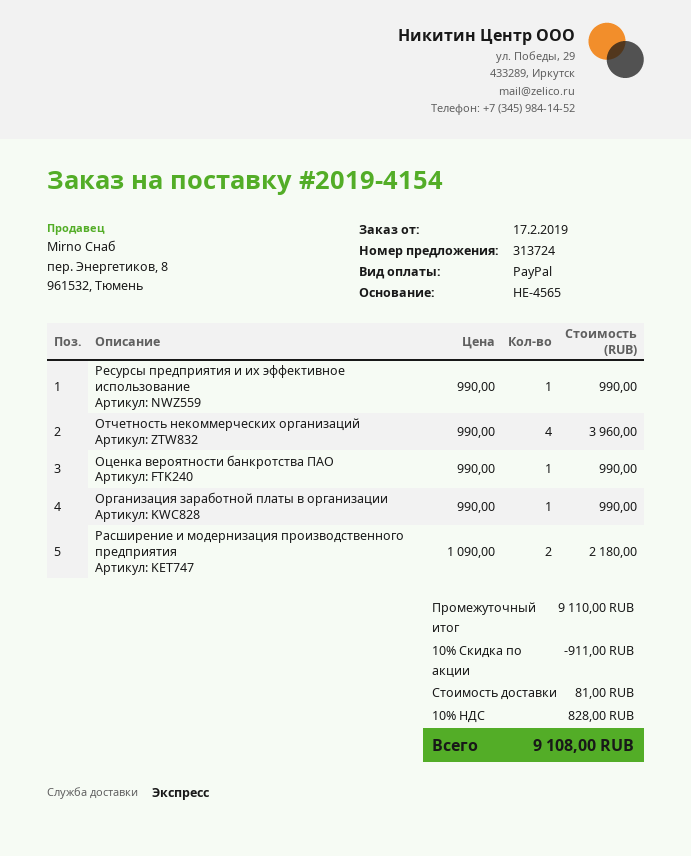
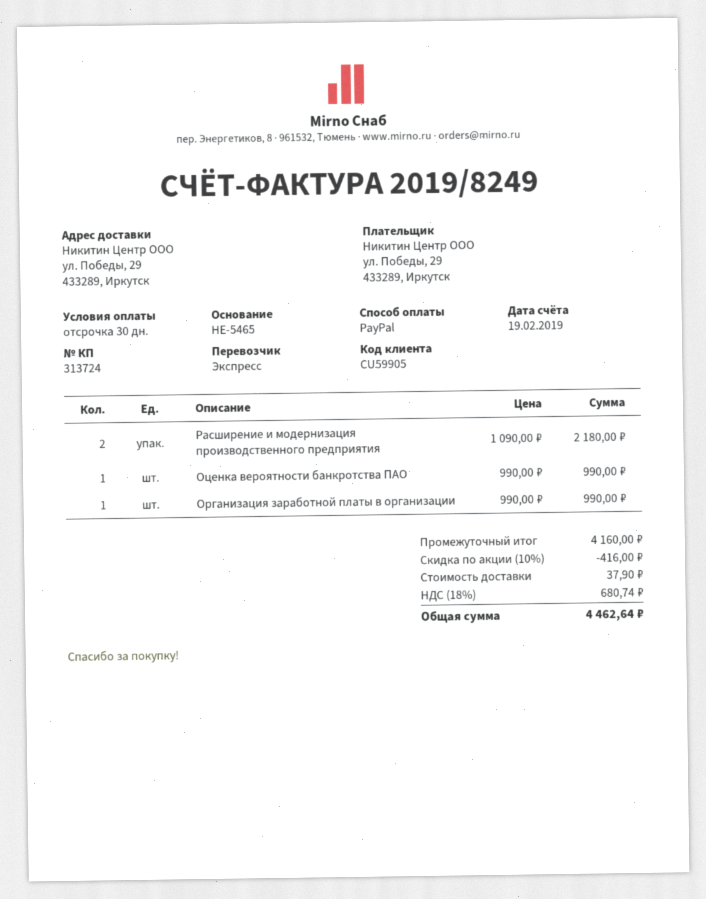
reference: HE-4565 -> HE-5465
Ресурсы предприятия и их эффективное использование: 1 x 990.00 = 990.00 -> none
Отчетность некоммерческих организаций: 4 x 990.00 = 3960.00 -> none
subtotal: 9110.00 -> 4160.00
discount: 10% = 911.00 -> 10% = 416.00
shipping: 81.00 -> 37.90
tax: 10% = 828.00 -> 18% = 680.74
total: 9108.00 -> 4462.64

